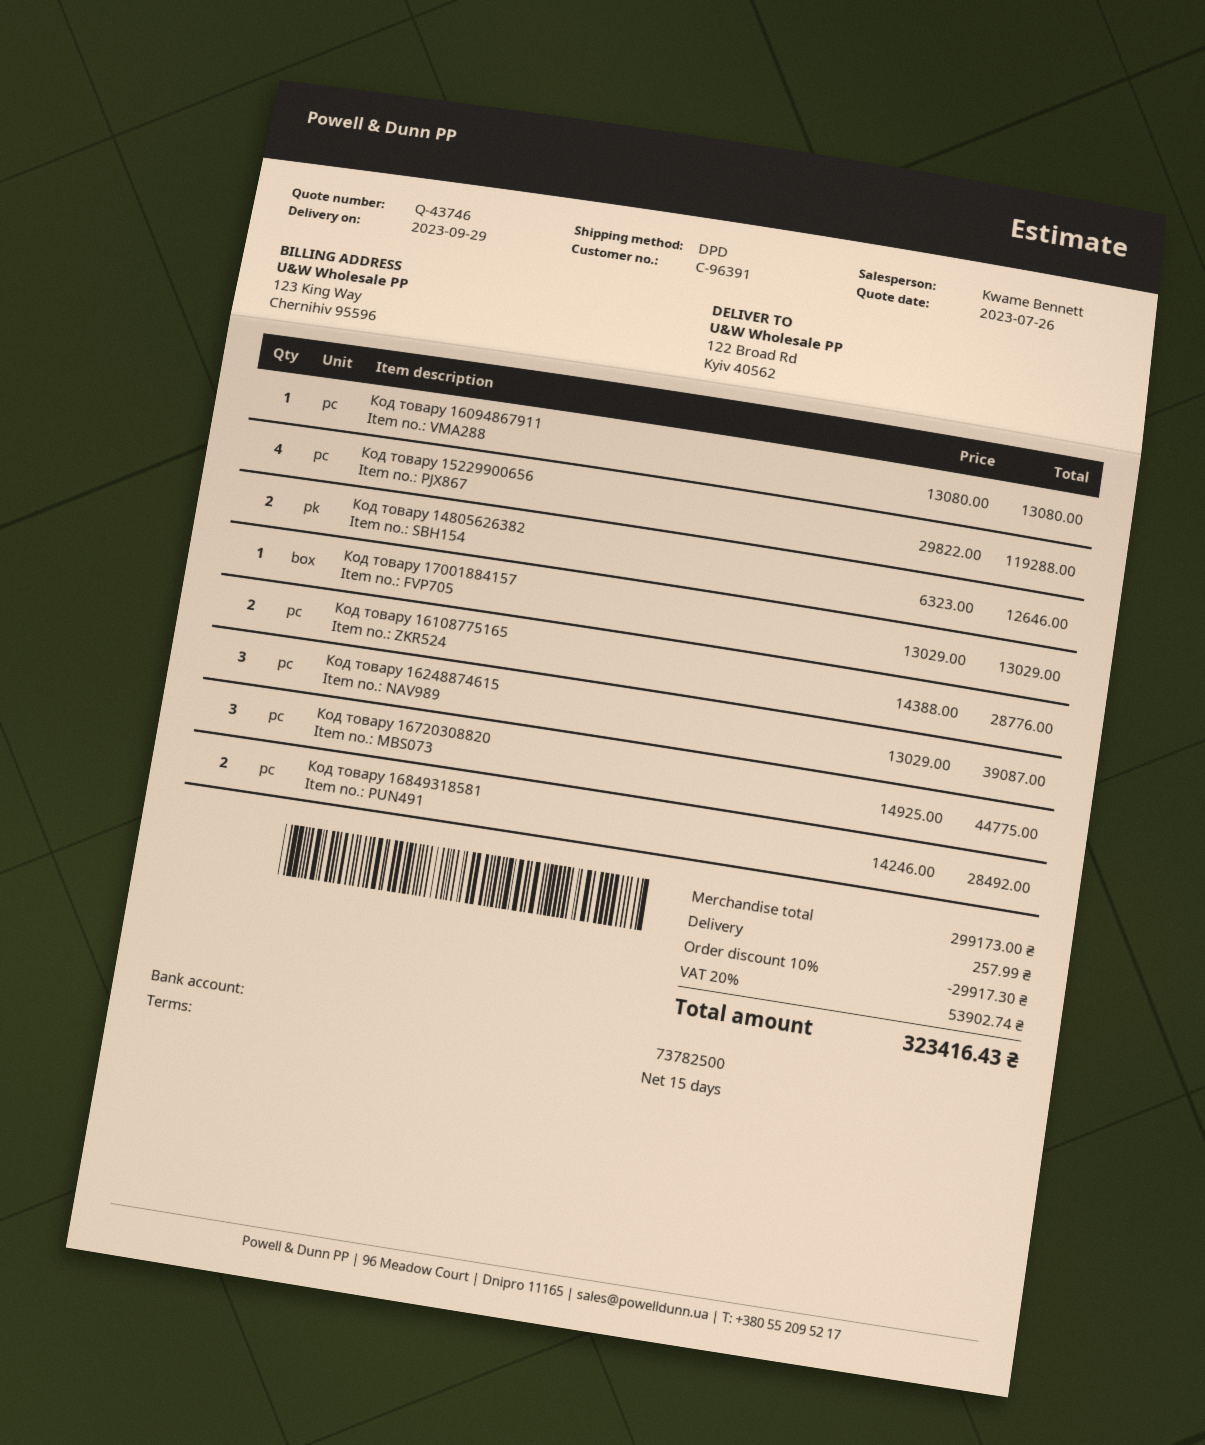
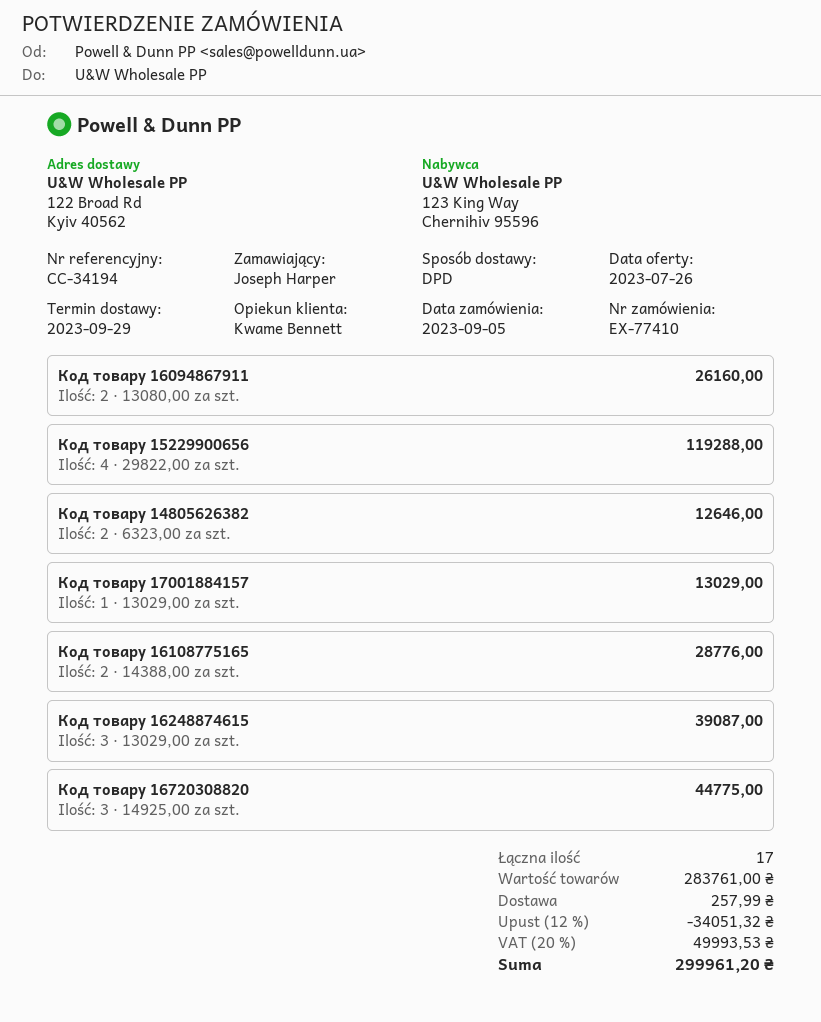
Код товару 16094867911: 1 x 13080.00 = 13080.00 -> 2 x 13080.00 = 26160.00
Код товару 16849318581: 2 x 14246.00 = 28492.00 -> none
subtotal: 299173.00 -> 283761.00
discount: 10% = 29917.30 -> 12% = 34051.32
tax: 20% = 53902.74 -> 20% = 49993.53
total: 323416.43 -> 299961.20

